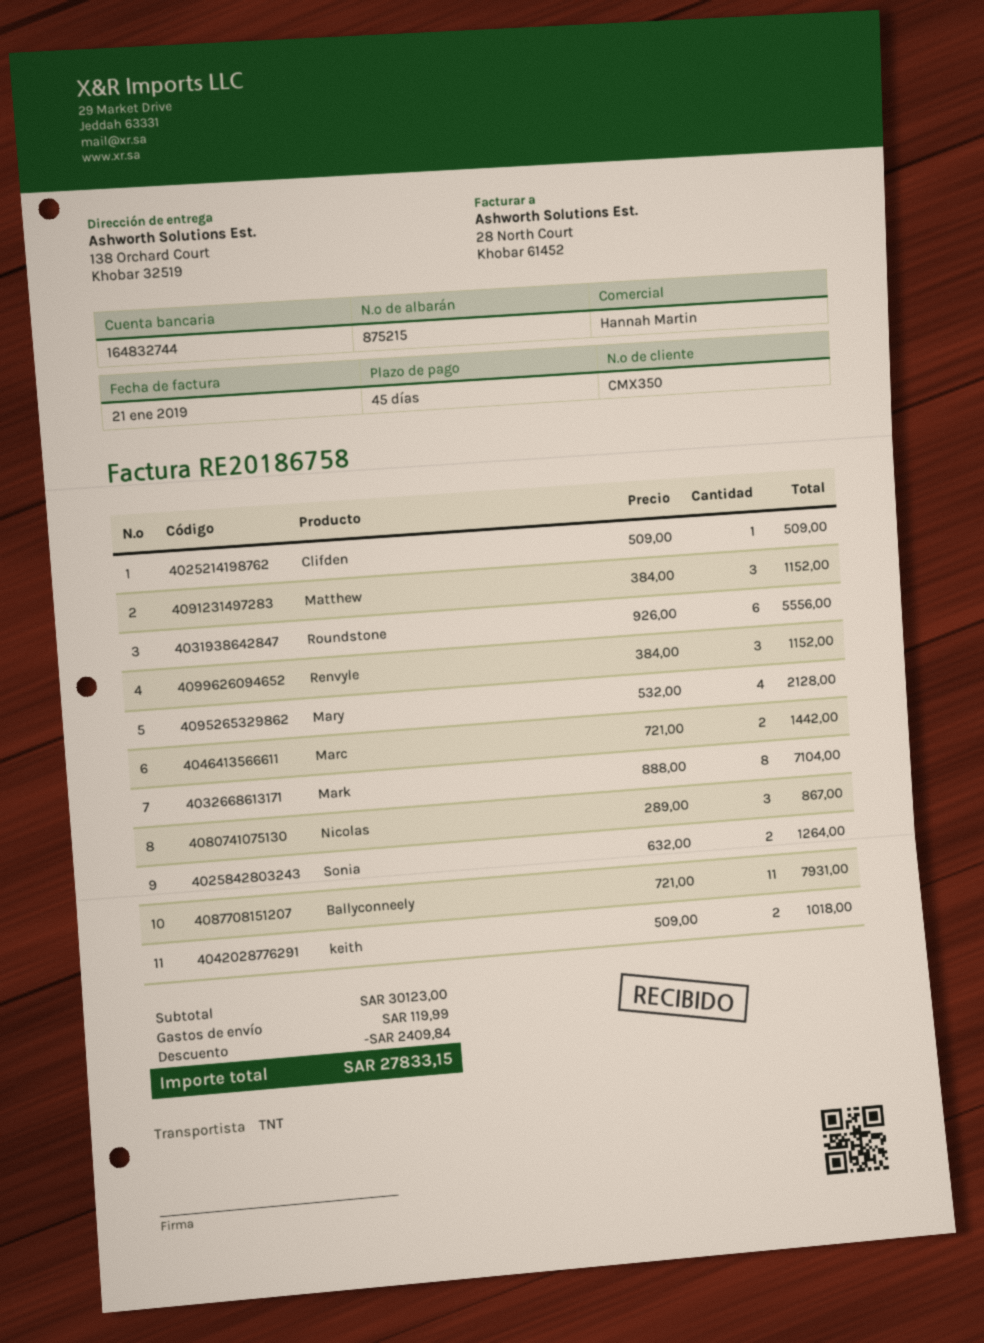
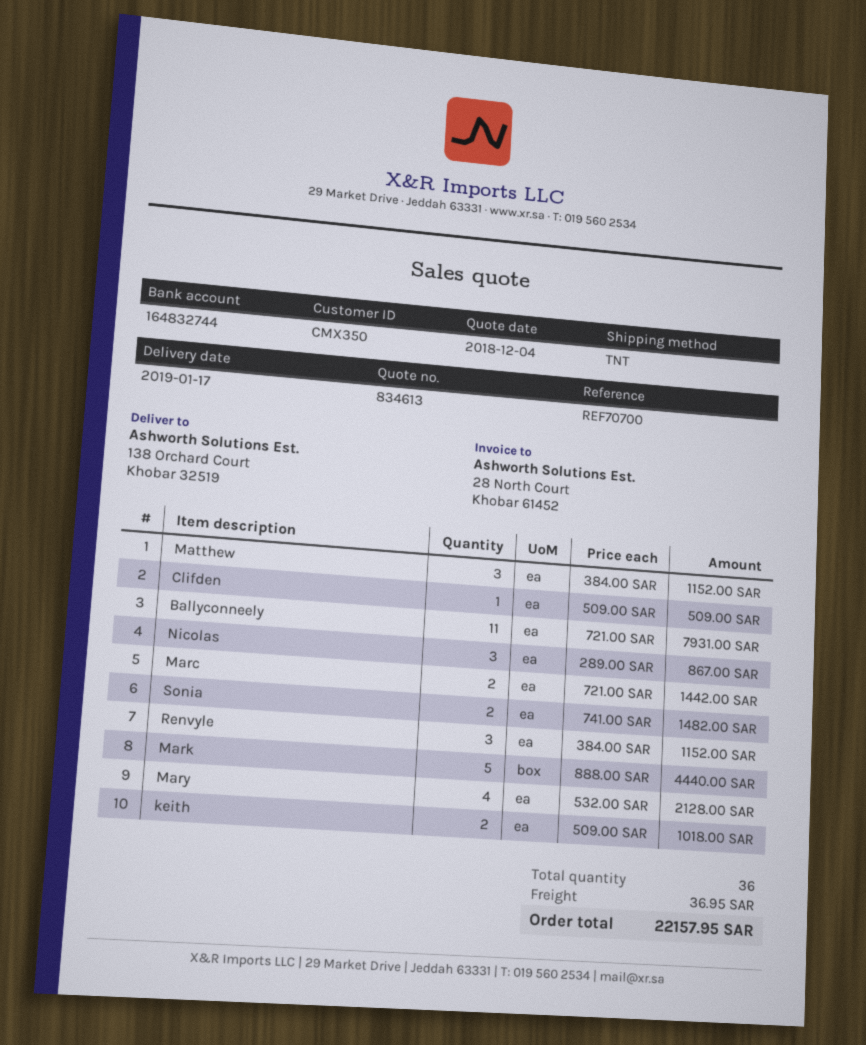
Roundstone: 6 x 926.00 = 5556.00 -> none
Mark: 8 x 888.00 = 7104.00 -> 5 x 888.00 = 4440.00
Sonia: 2 x 632.00 = 1264.00 -> 2 x 741.00 = 1482.00
discount: 2409.84 -> none
shipping: 119.99 -> 36.95
total: 27833.15 -> 22157.95

